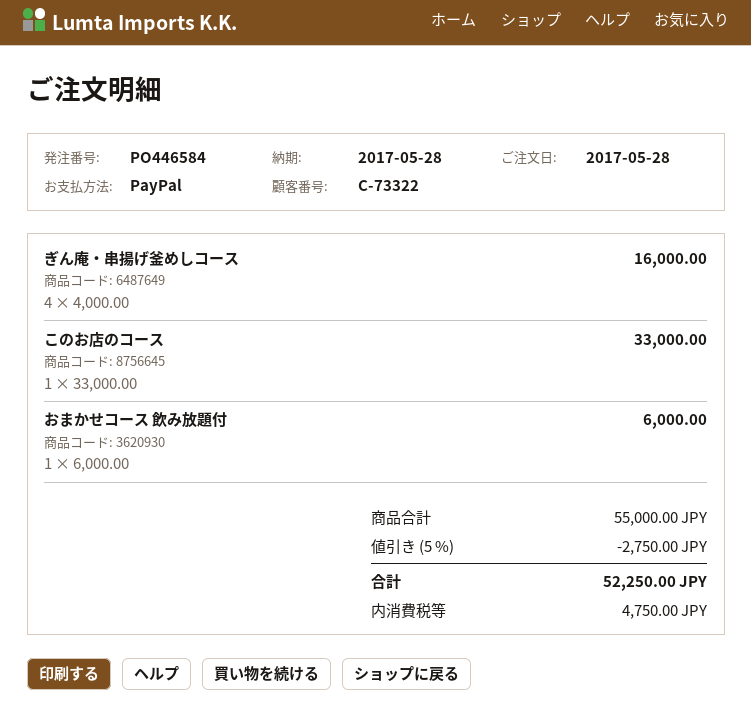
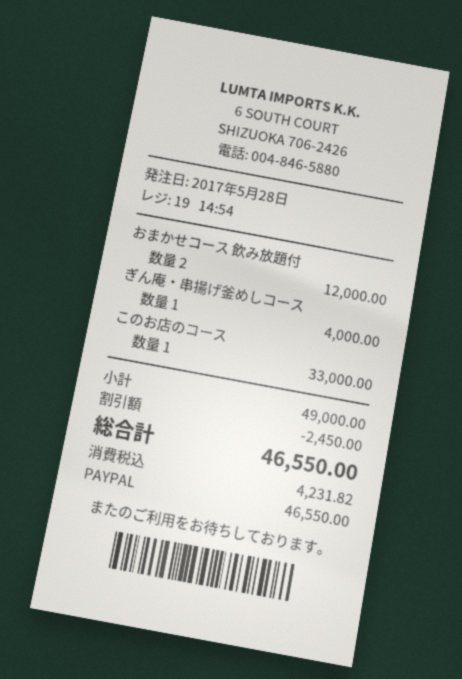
ぎん庵・串揚げ釜めしコース: 4 for 16000.00 -> 1 for 4000.00
おまかせコース 飲み放題付: 1 for 6000.00 -> 2 for 12000.00
subtotal: 55000.00 -> 49000.00
discount: 2750.00 -> 2450.00
tax: 4750.00 -> 4231.82
total: 52250.00 -> 46550.00

